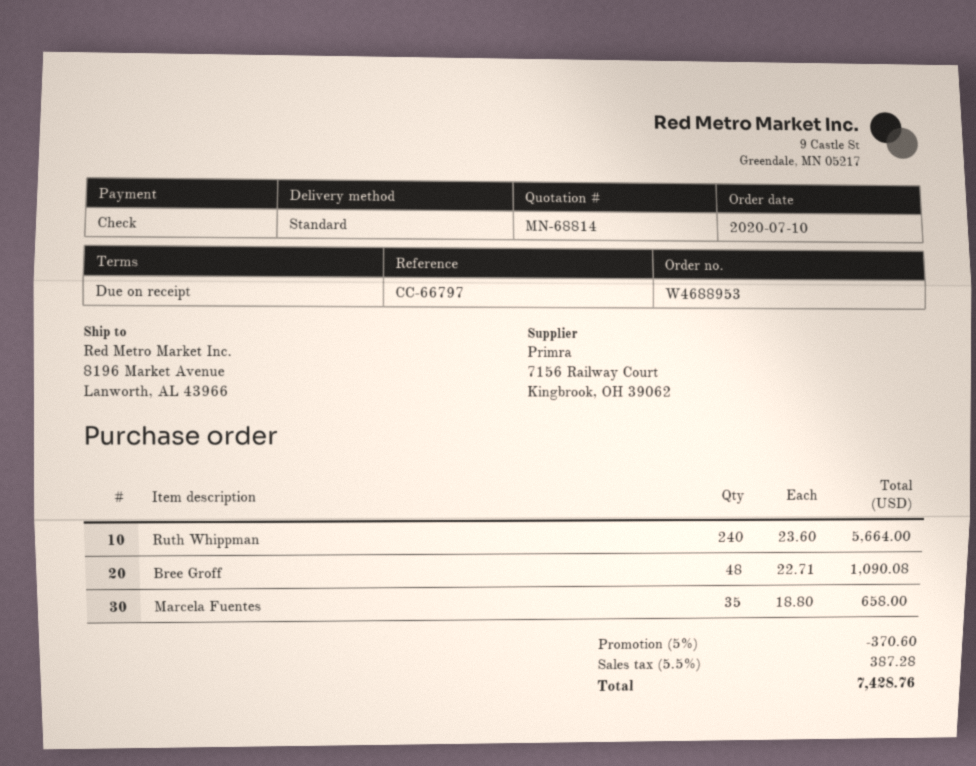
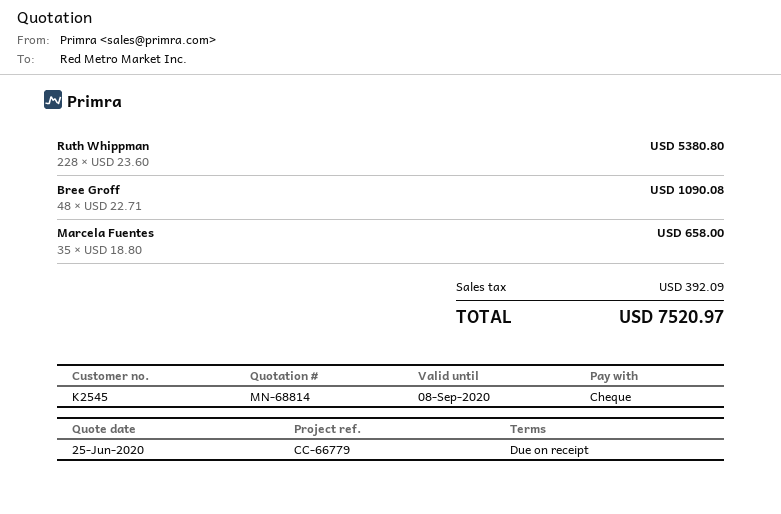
reference: CC-66797 -> CC-66779
Ruth Whippman: 240 x 23.60 = 5664.00 -> 228 x 23.60 = 5380.80
discount: 5% = 370.60 -> none
tax: 387.28 -> 392.09
total: 7428.76 -> 7520.97

